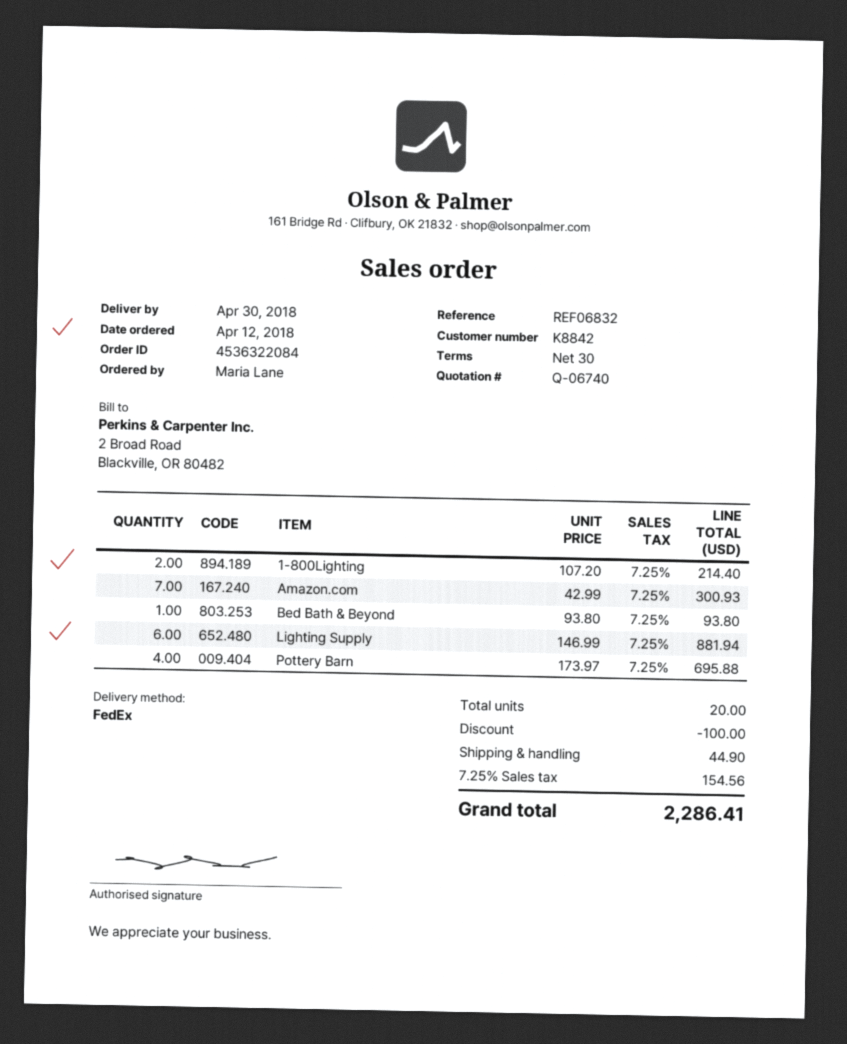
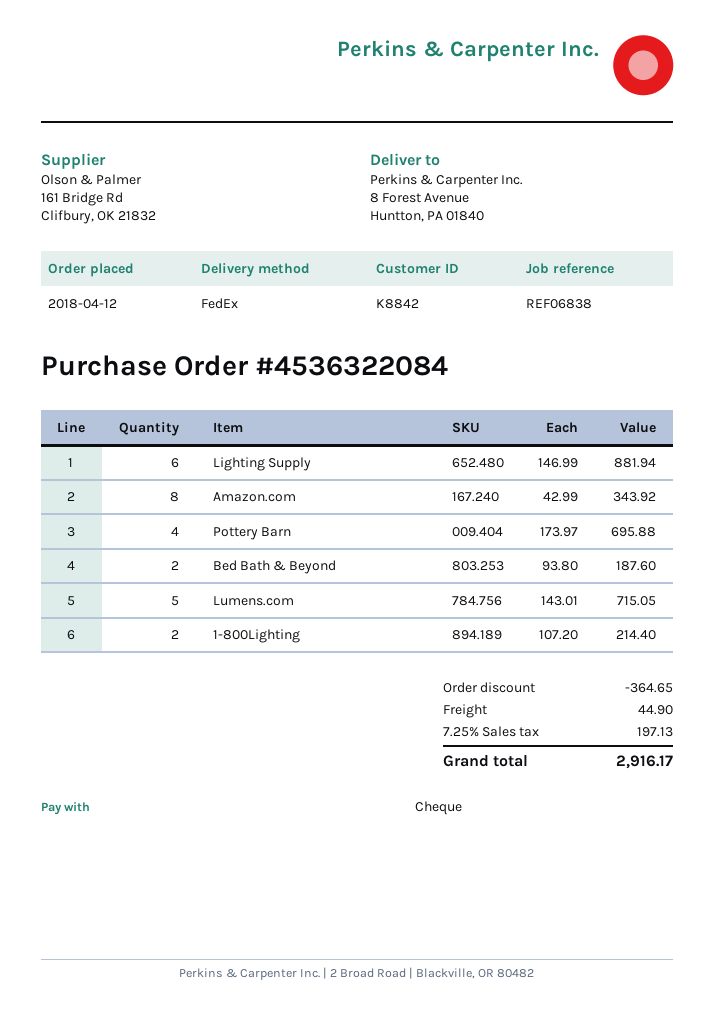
reference: REF06832 -> REF06838
Amazon.com: 7 x 42.99 = 300.93 -> 8 x 42.99 = 343.92
Bed Bath & Beyond: 1 x 93.80 = 93.80 -> 2 x 93.80 = 187.60
Lumens.com: none -> 5 x 143.01 = 715.05
discount: 100.00 -> 364.65
tax: 7.25% = 154.56 -> 7.25% = 197.13
total: 2286.41 -> 2916.17

